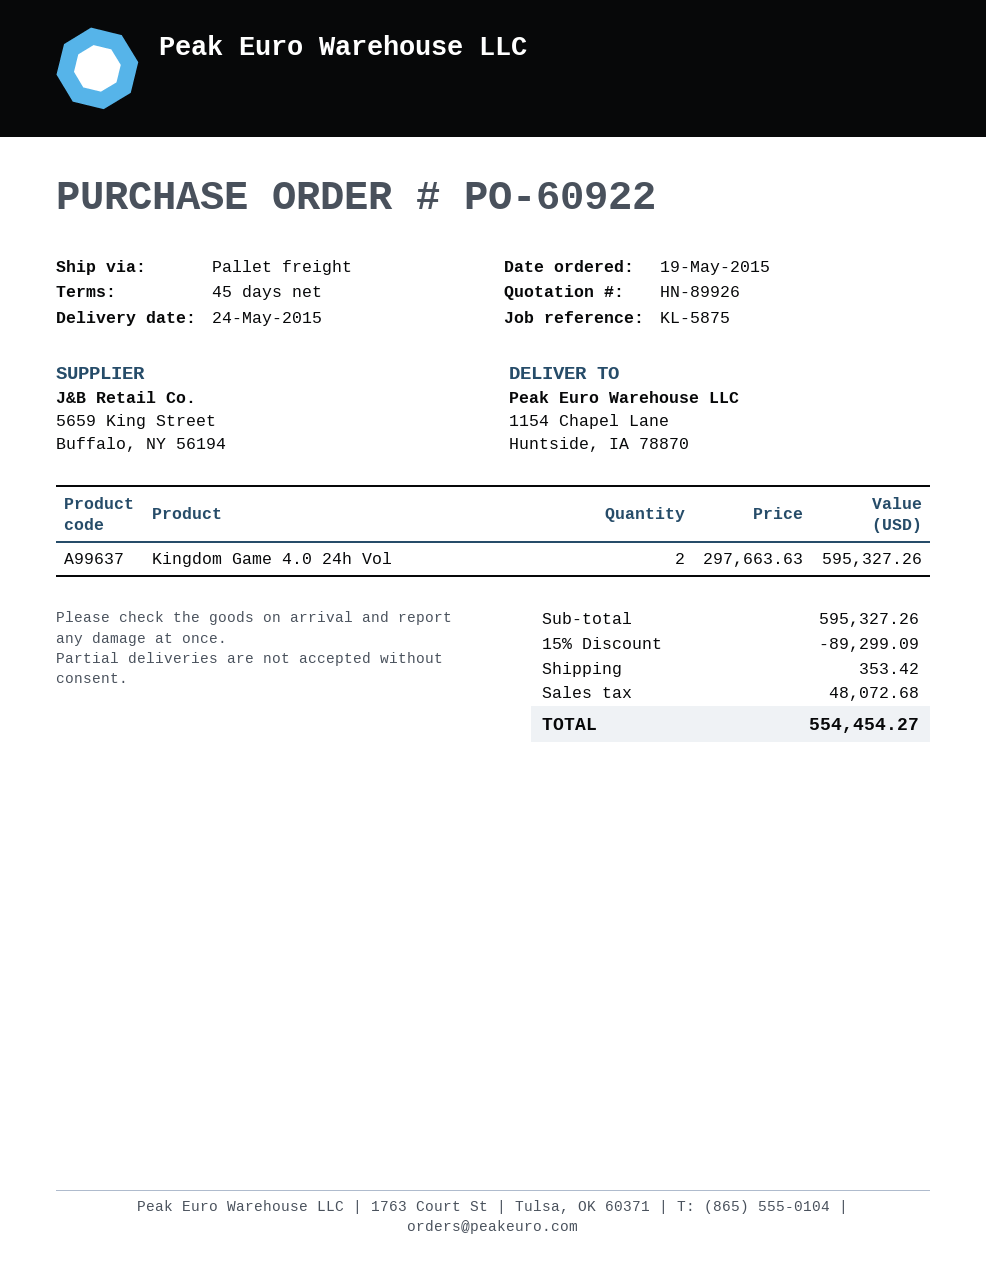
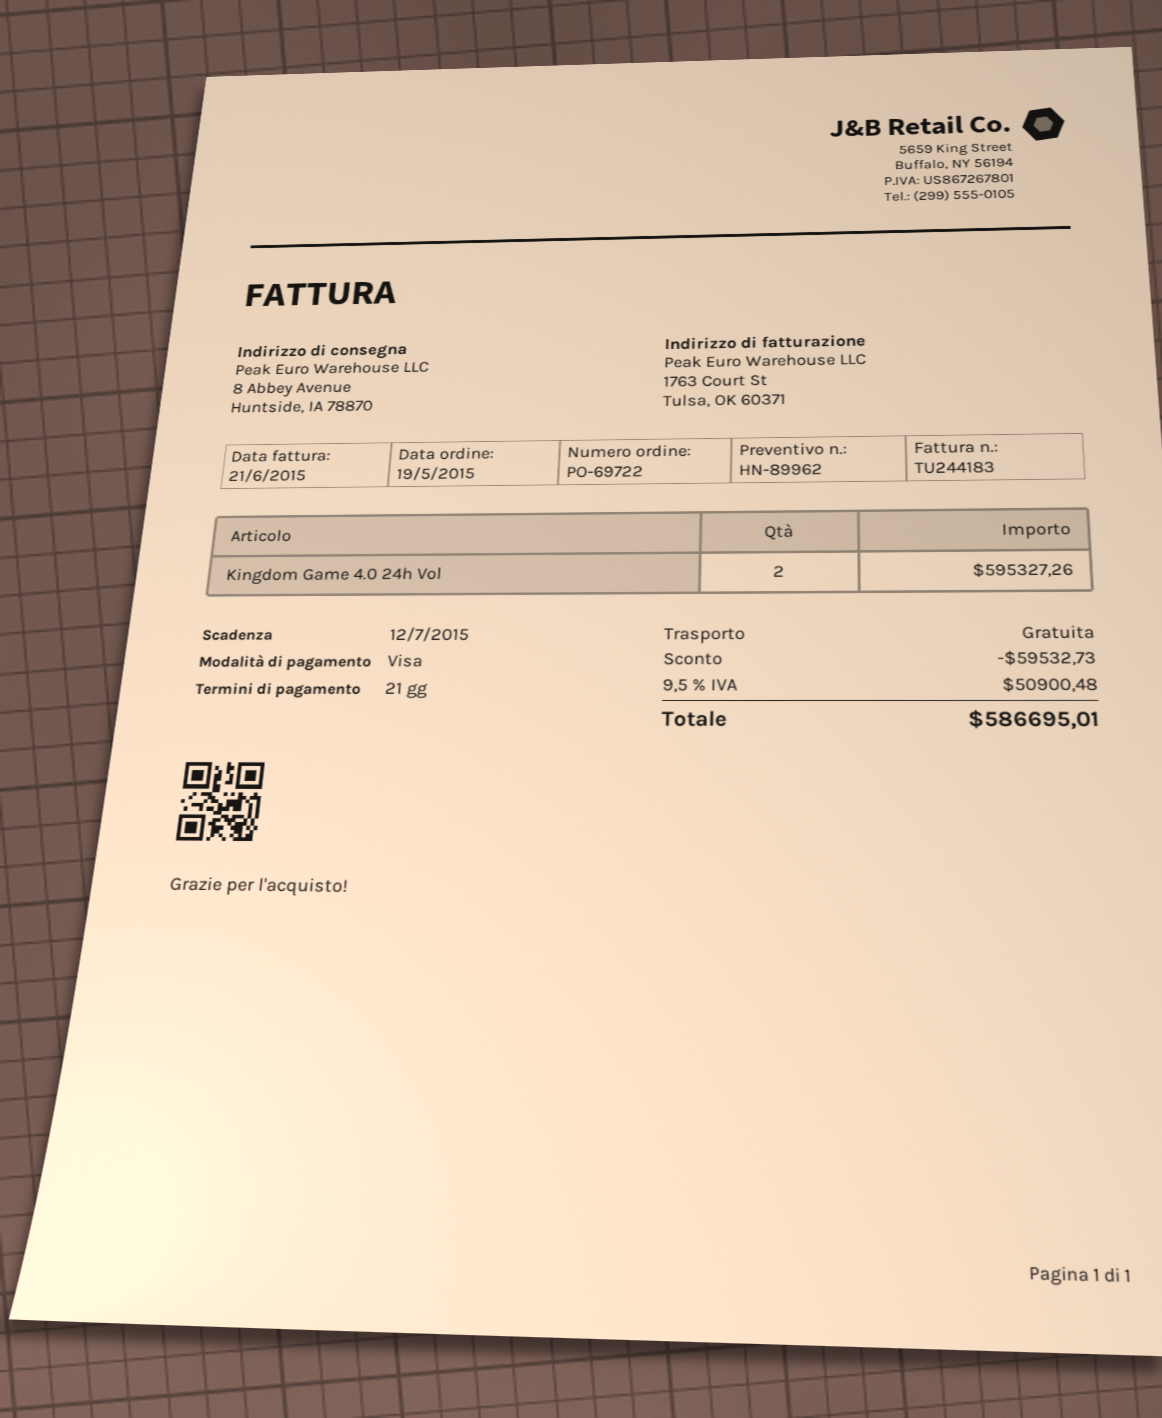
quote number: HN-89926 -> HN-89962
order number: PO-60922 -> PO-69722
payment terms: 45 days -> 21 days
ship to: 1154 Chapel Lane, Huntside, IA 78870 -> 8 Abbey Avenue, Huntside, IA 78870
discount: 89299.09 -> 59532.73
shipping: 353.42 -> 0.00
tax: 48072.68 -> 50900.48
total: 554454.27 -> 586695.01

